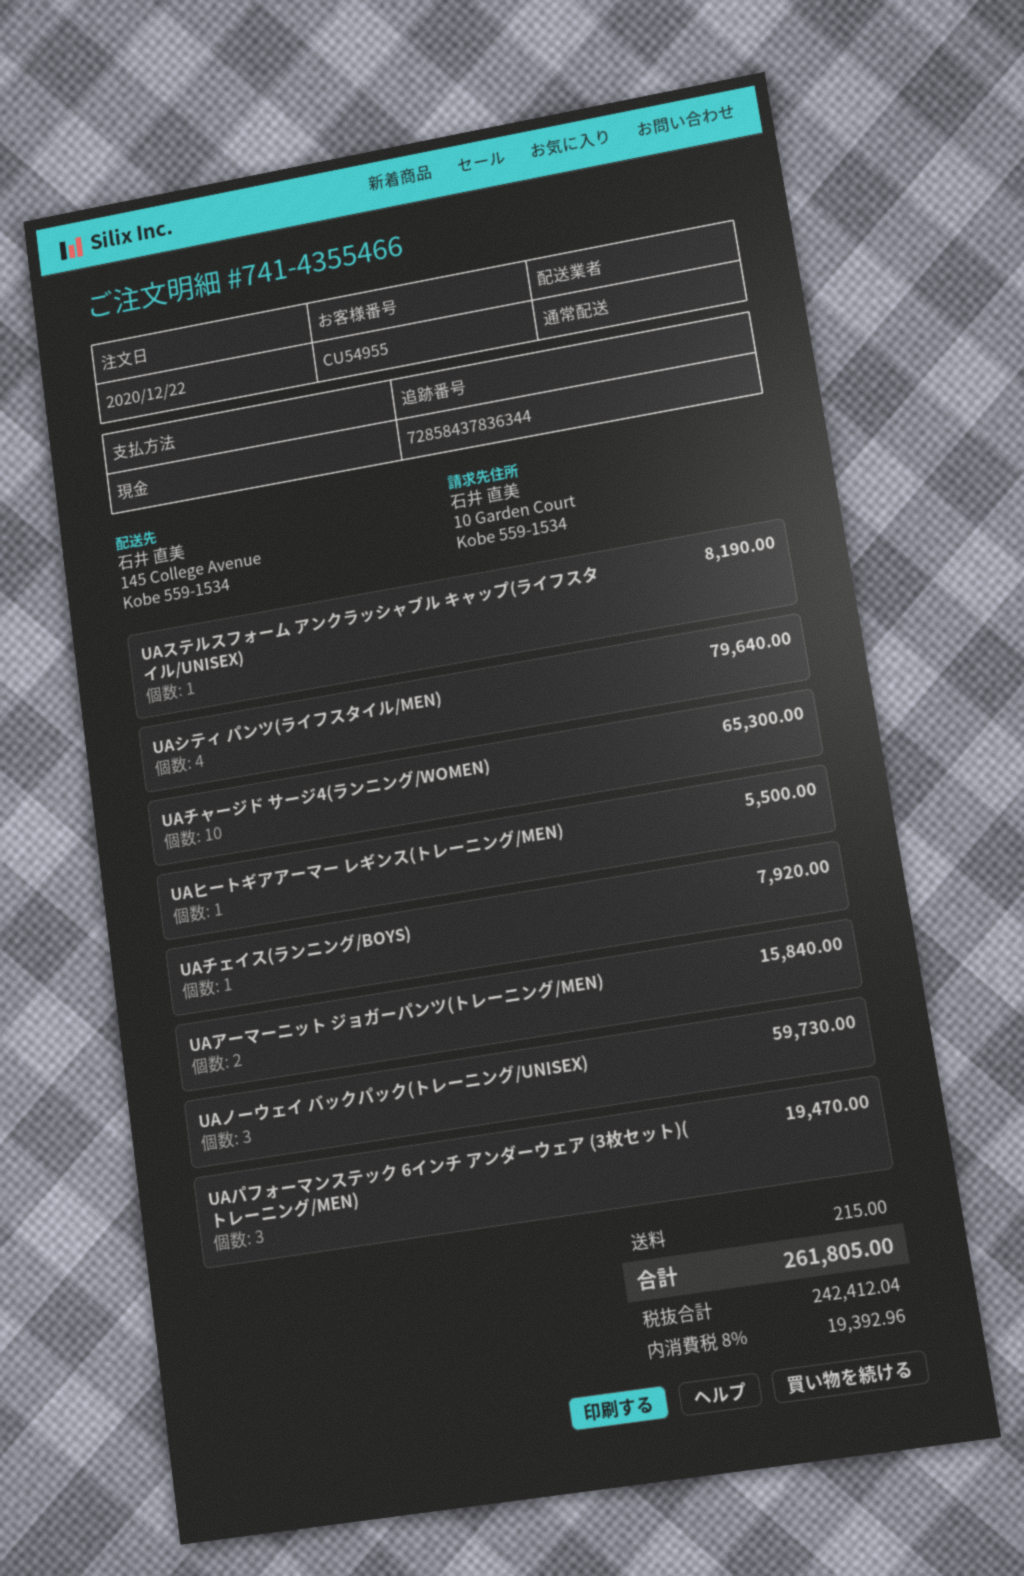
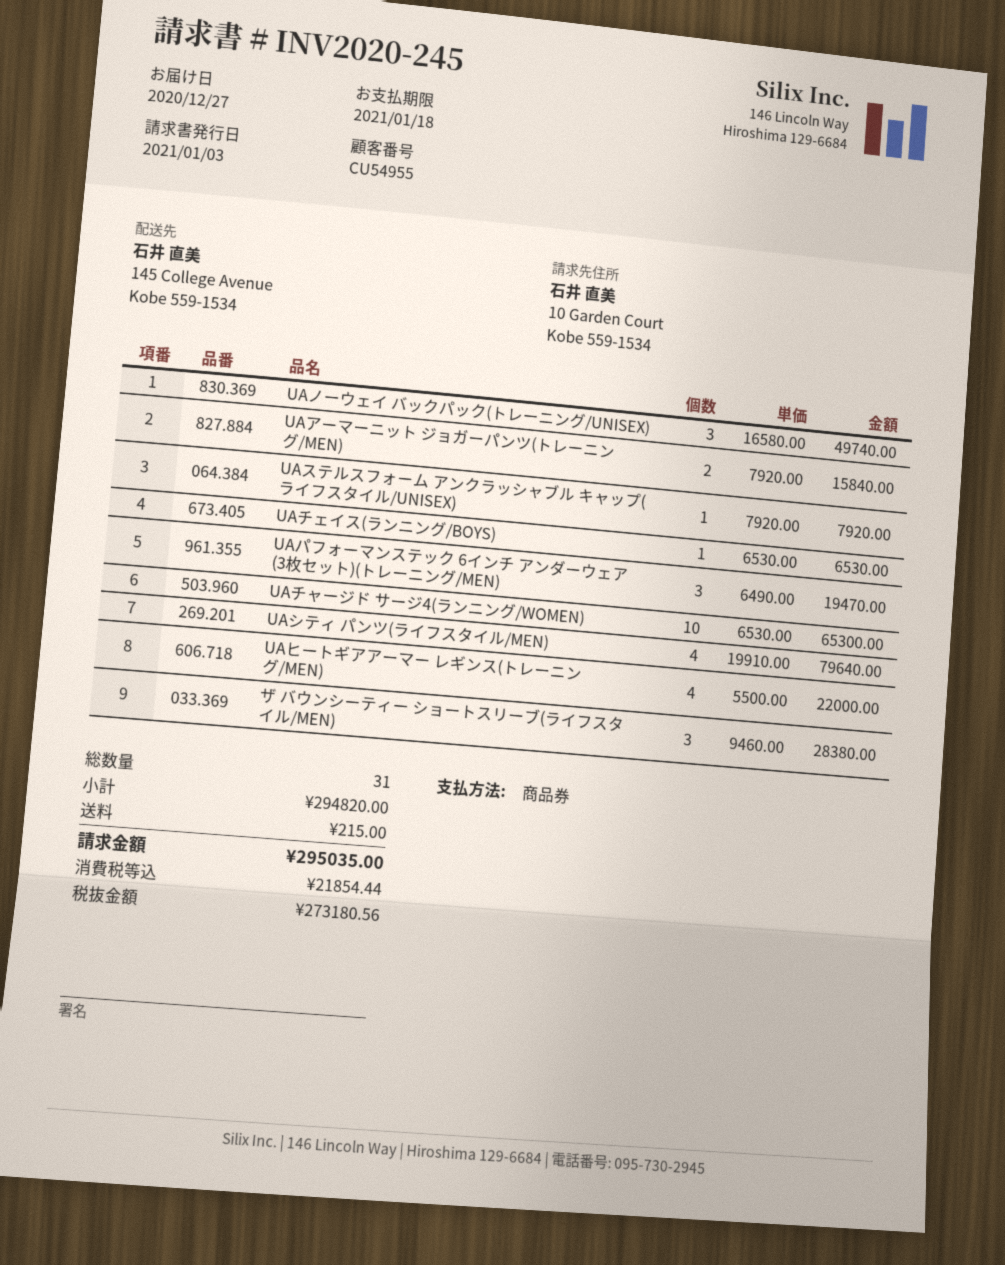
payment method: cash -> gift card
UAステルスフォーム アンクラッシャブル キャップ(ライフスタイル/UNISEX): 1 for 8190.00 -> 1 for 7920.00
UAヒートギアアーマー レギンス(トレーニング/MEN): 1 for 5500.00 -> 4 for 22000.00
UAチェイス(ランニング/BOYS): 1 for 7920.00 -> 1 for 6530.00
UAノーウェイ バックパック(トレーニング/UNISEX): 3 for 59730.00 -> 3 for 49740.00
ザ バウンシーティー ショートスリーブ(ライフスタイル/MEN): none -> 3 for 28380.00
net: 242412.04 -> 273180.56
tax: 19392.96 -> 21854.44
total: 261805.00 -> 295035.00

